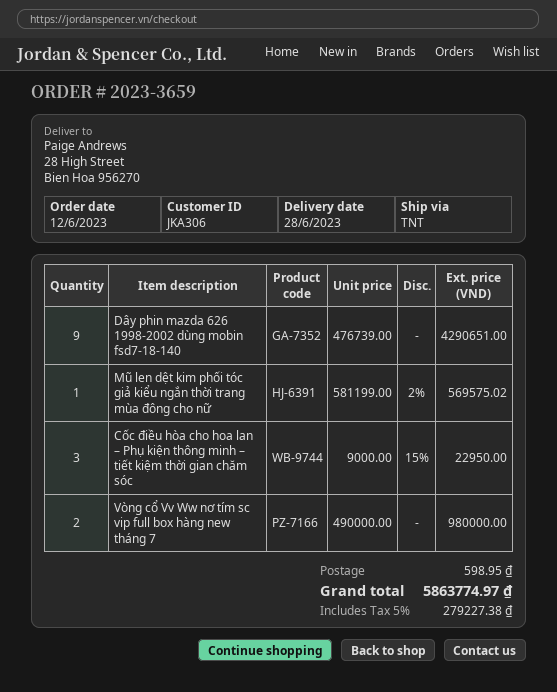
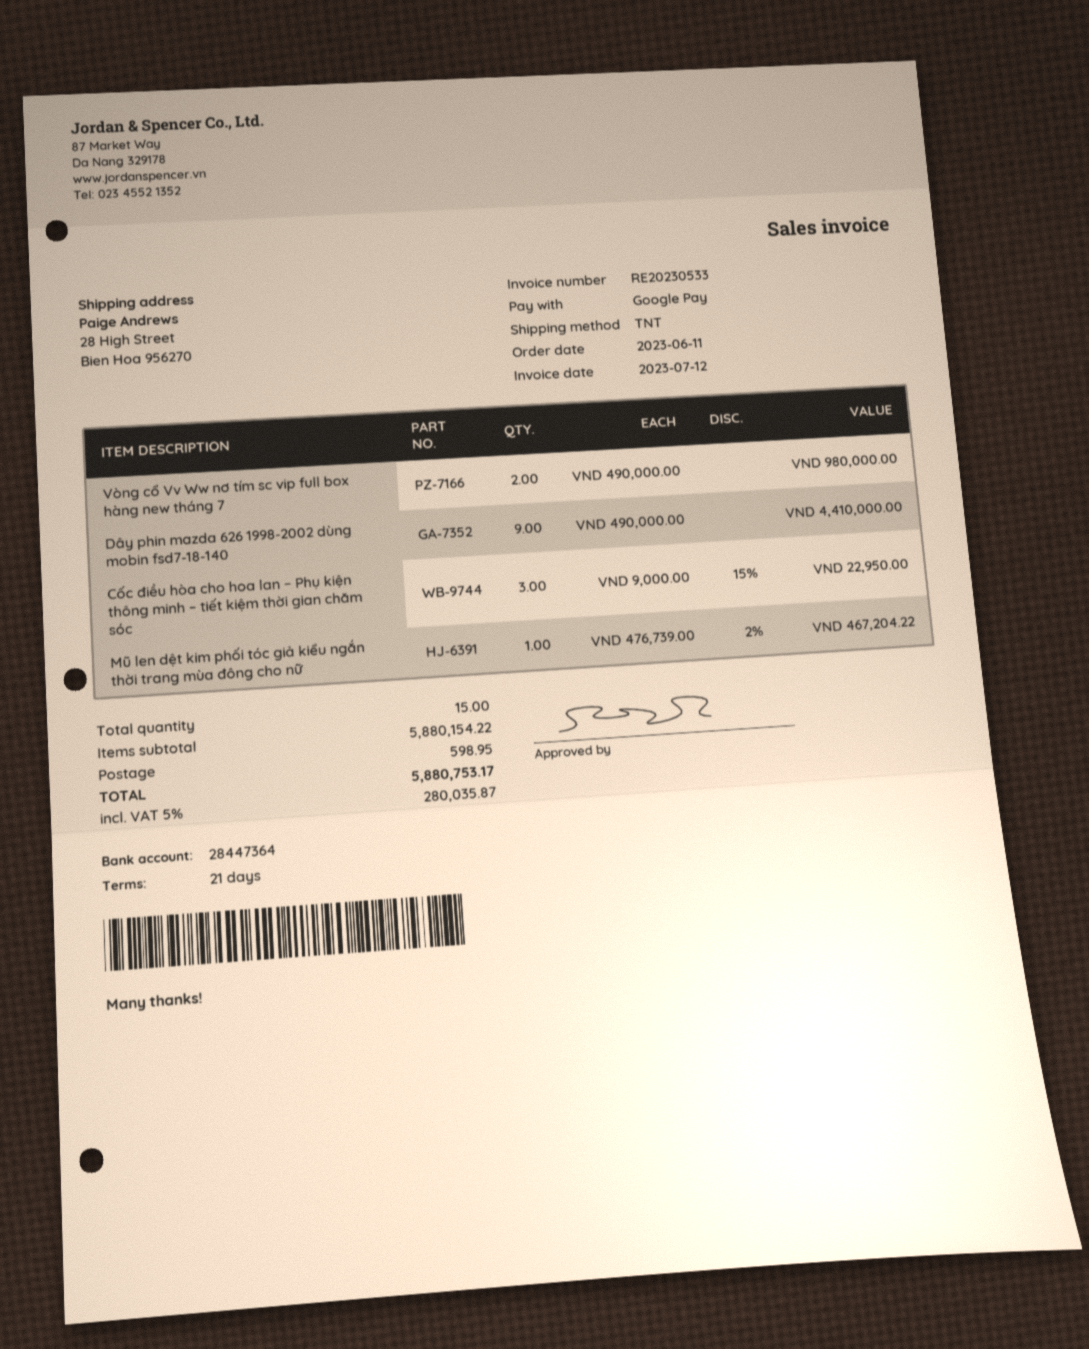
order date: 2023-06-12 -> 2023-06-11
Dây phin mazda 626 1998-2002 dùng mobin fsd7-18-140: 9 x 476739.00 = 4290651.00 -> 9 x 490000.00 = 4410000.00
Mũ len dệt kim phối tóc giả kiểu ngắn thời trang mùa đông cho nữ: 1 x 581199.00 - 2% = 569575.02 -> 1 x 476739.00 - 2% = 467204.22
tax: 5% = 279227.38 -> 5% = 280035.87
total: 5863774.97 -> 5880753.17

